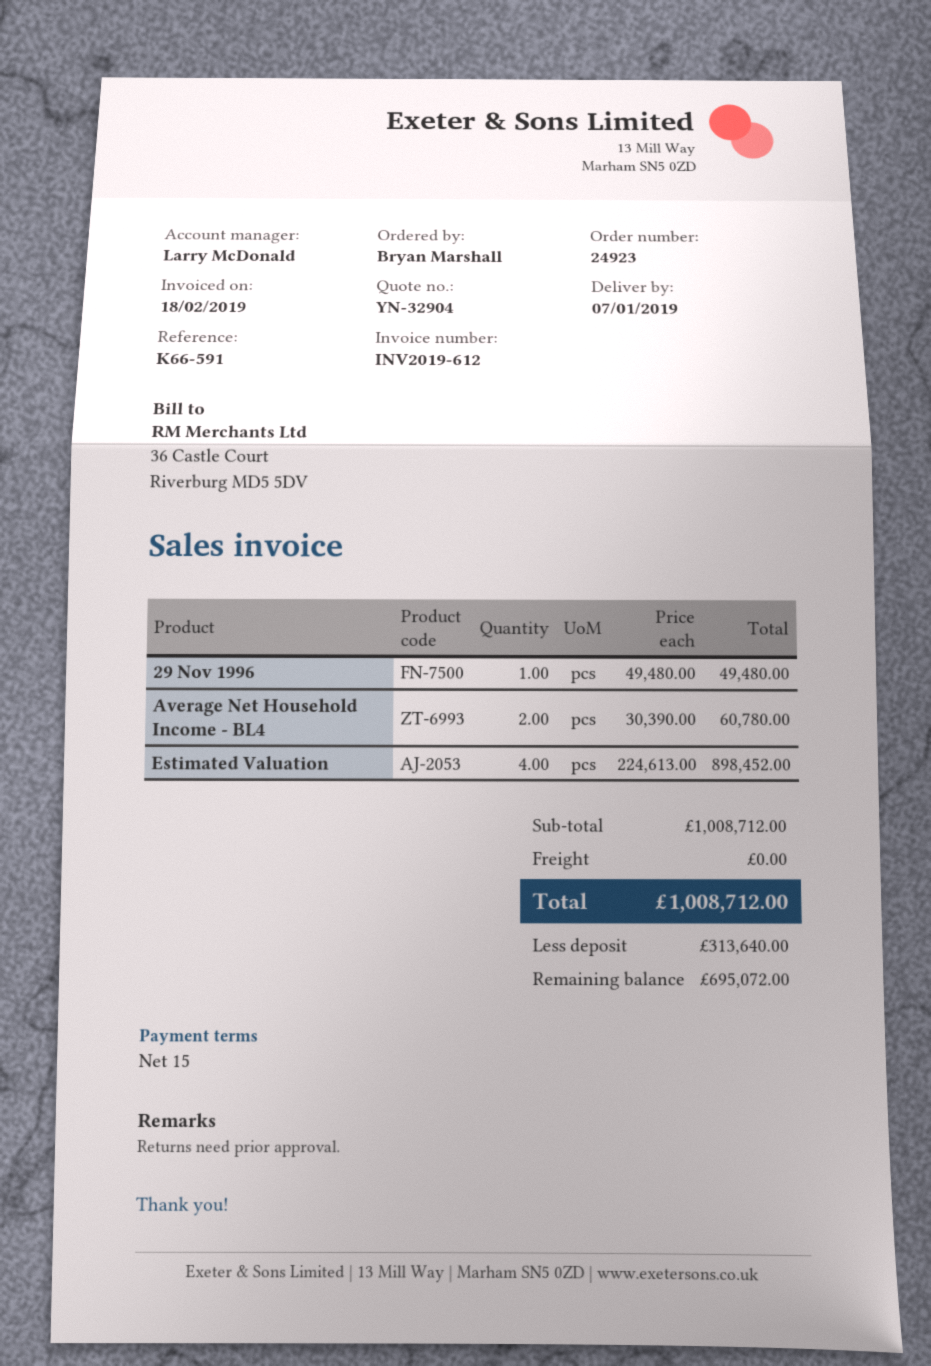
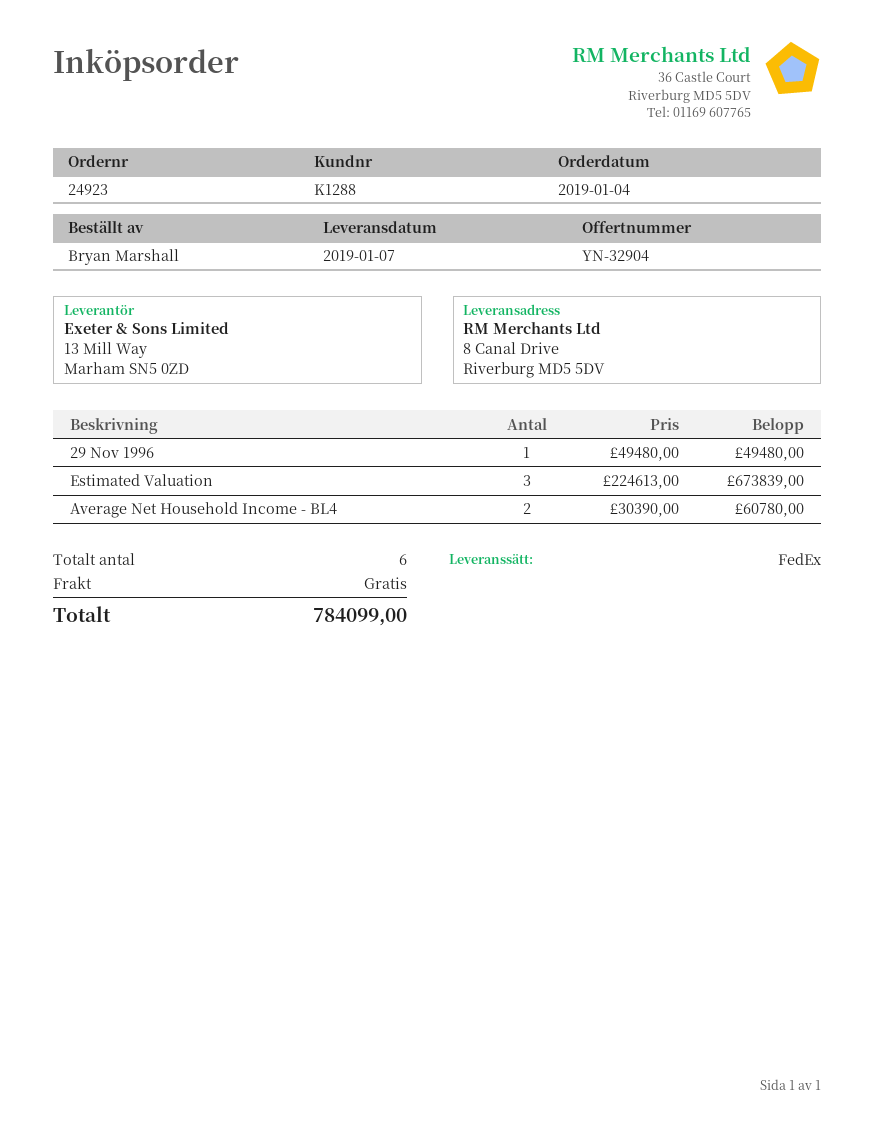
Estimated Valuation: 4 x 224613.00 = 898452.00 -> 3 x 224613.00 = 673839.00
total: 1008712.00 -> 784099.00

